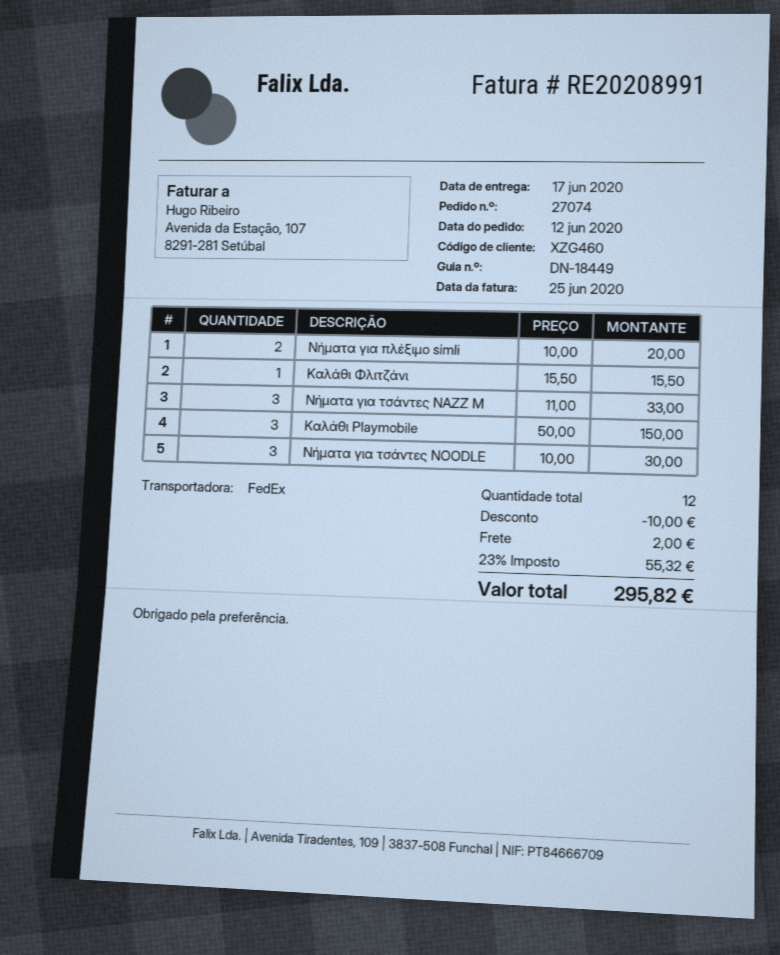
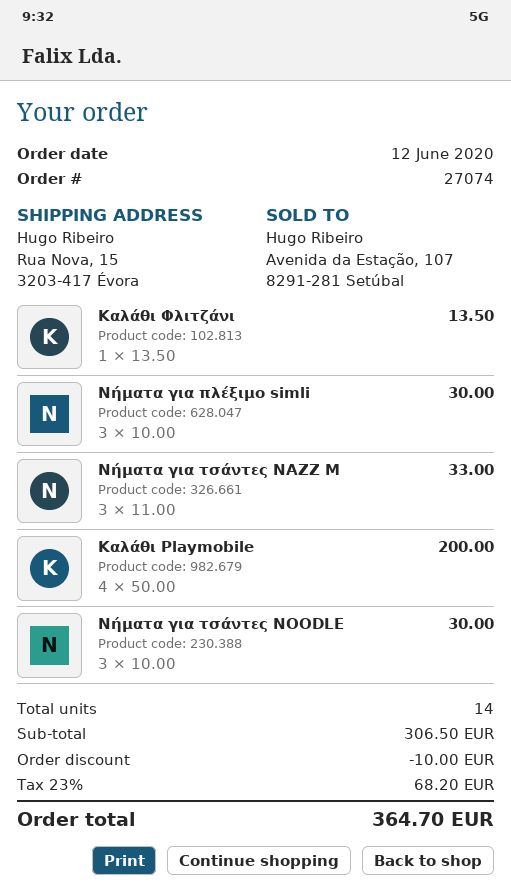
Νήματα για πλέξιμο simli: 2 x 10.00 = 20.00 -> 3 x 10.00 = 30.00
Καλάθι Φλιτζάνι: 1 x 15.50 = 15.50 -> 1 x 13.50 = 13.50
Καλάθι Playmobile: 3 x 50.00 = 150.00 -> 4 x 50.00 = 200.00
total quantity: 12 -> 14
shipping: 2.00 -> none
tax: 23% = 55.32 -> 23% = 68.20
total: 295.82 -> 364.70

